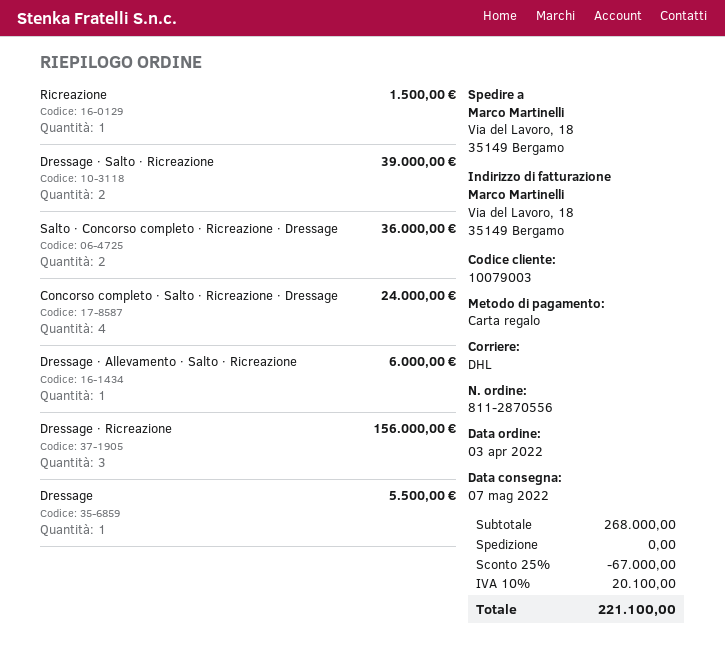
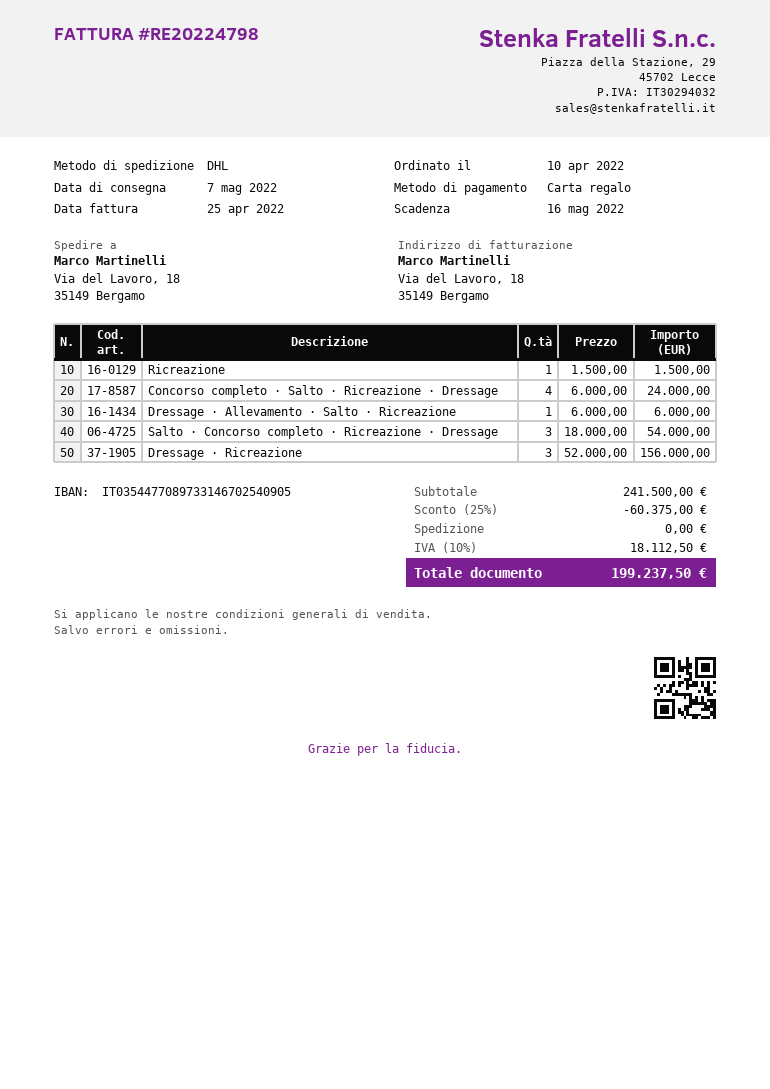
order date: 2022-04-03 -> 2022-04-10
Dressage · Salto · Ricreazione: 2 for 39000.00 -> none
Salto · Concorso completo · Ricreazione · Dressage: 2 for 36000.00 -> 3 for 54000.00
Dressage: 1 for 5500.00 -> none
subtotal: 268000.00 -> 241500.00
discount: 25% = 67000.00 -> 25% = 60375.00
tax: 10% = 20100.00 -> 10% = 18112.50
total: 221100.00 -> 199237.50

